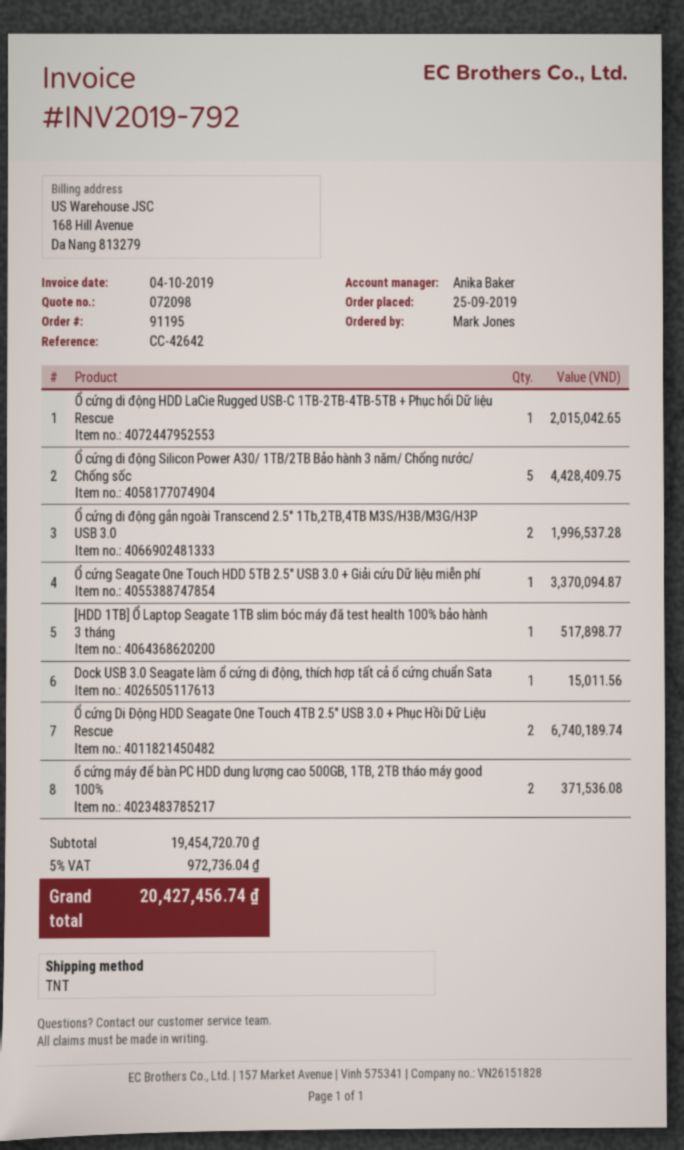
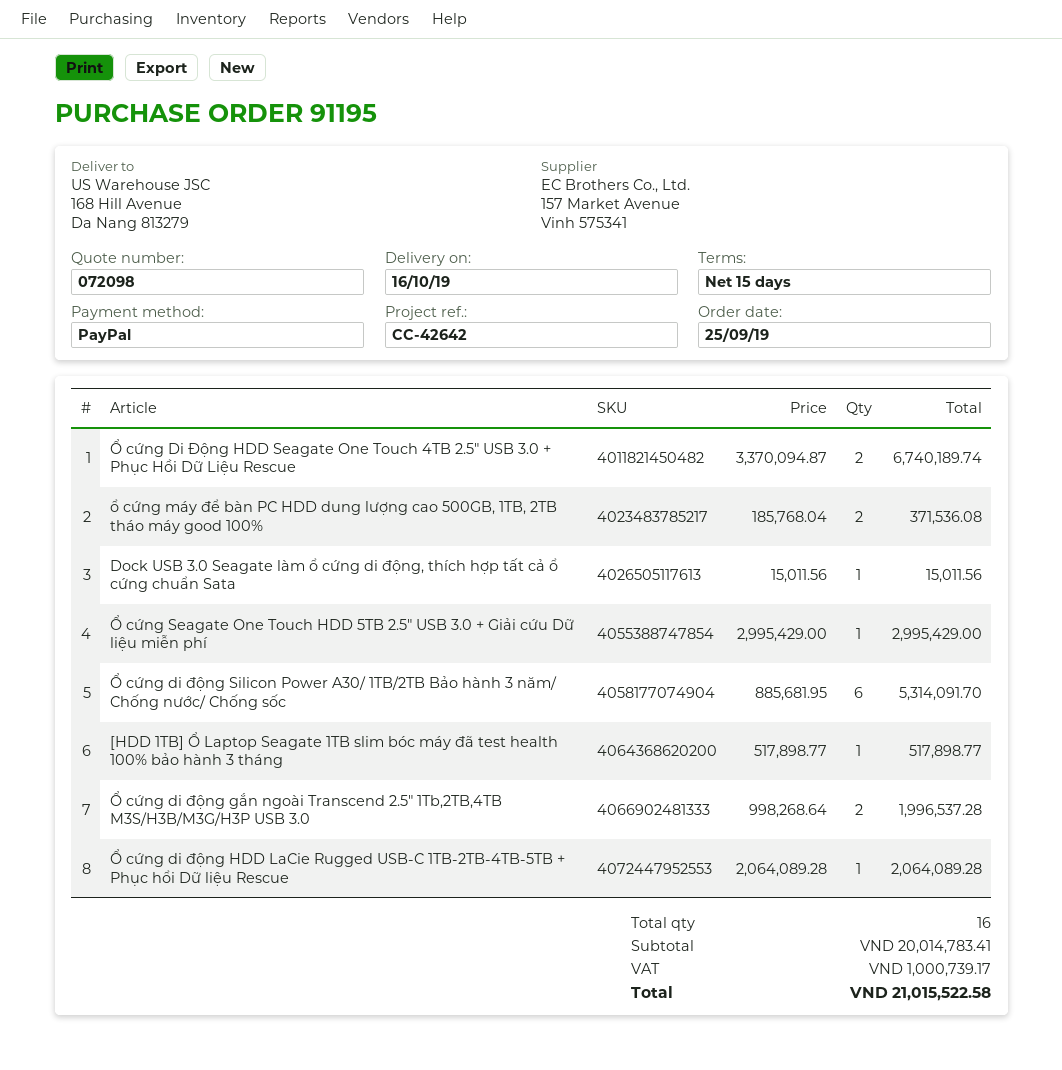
Ổ cứng di động HDD LaCie Rugged USB-C 1TB-2TB-4TB-5TB + Phục hổi Dữ liệu Rescue: 1 for 2015042.65 -> 1 for 2064089.28
Ổ cứng di động Silicon Power A30/ 1TB/2TB Bảo hành 3 năm/ Chống nước/ Chống sốc: 5 for 4428409.75 -> 6 for 5314091.70
Ổ cứng Seagate One Touch HDD 5TB 2.5" USB 3.0 + Giải cứu Dữ liệu miễn phí: 1 for 3370094.87 -> 1 for 2995429.00
subtotal: 19454720.70 -> 20014783.41
tax: 972736.04 -> 1000739.17
total: 20427456.74 -> 21015522.58

